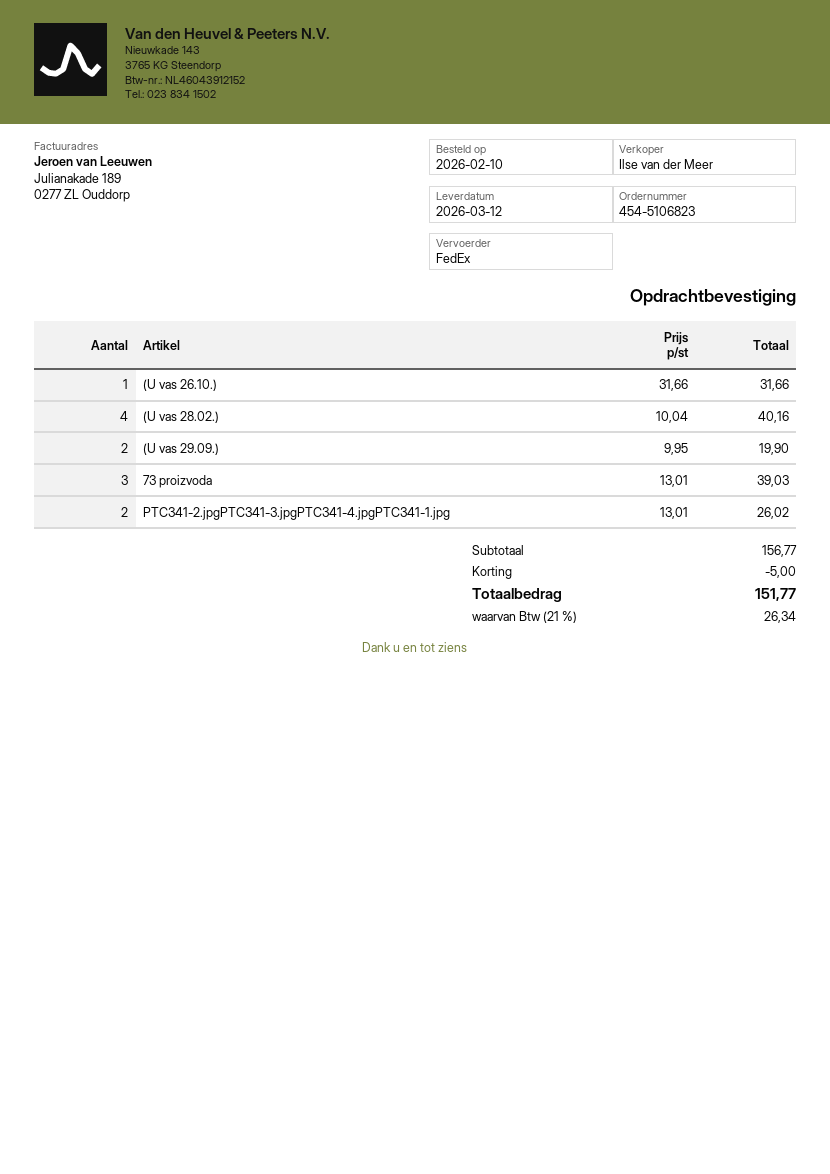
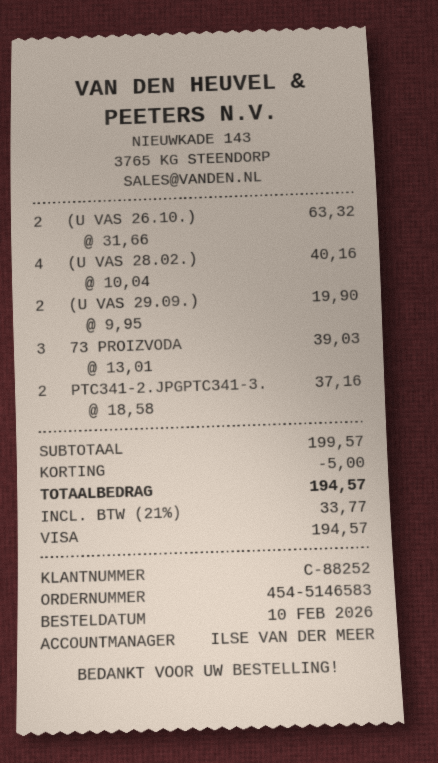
order number: 454-5106823 -> 454-5146583
(U vas 26.10.): 1 x 31.66 = 31.66 -> 2 x 31.66 = 63.32
PTC341-2.jpgPTC341-3.jpgPTC341-4.jpgPTC341-1.jpg: 2 x 13.01 = 26.02 -> 2 x 18.58 = 37.16
subtotal: 156.77 -> 199.57
tax: 21% = 26.34 -> 21% = 33.77
total: 151.77 -> 194.57

